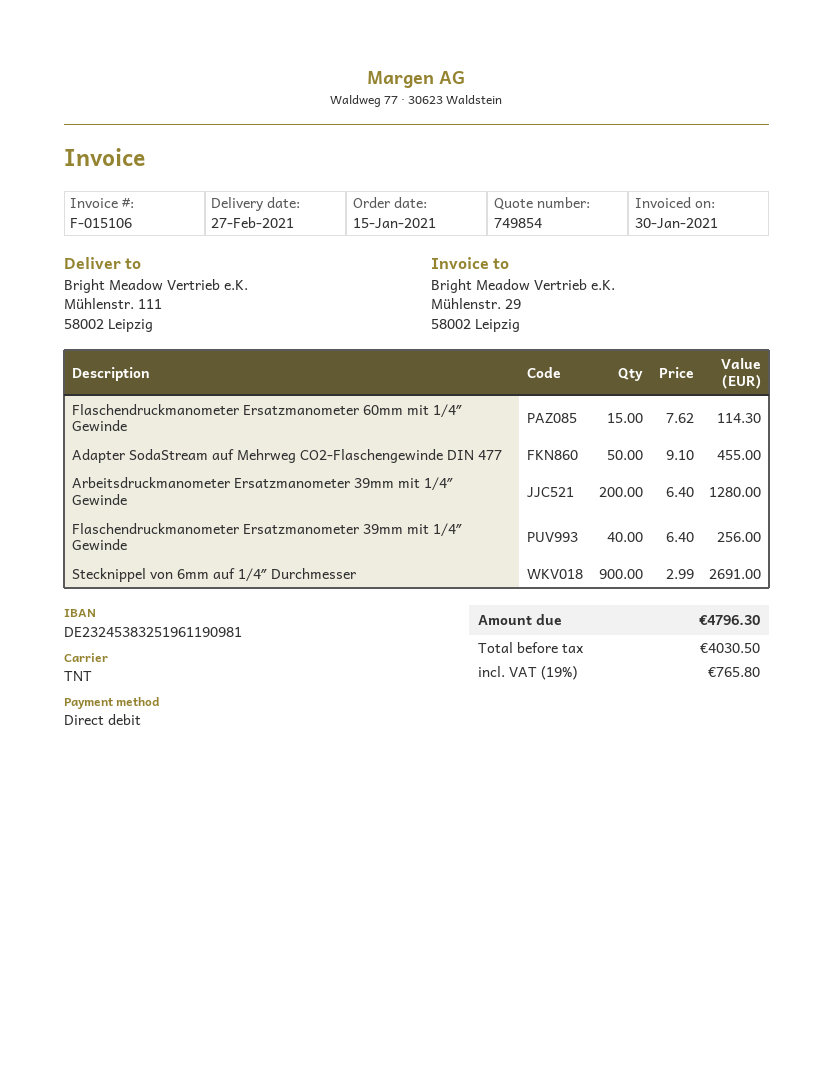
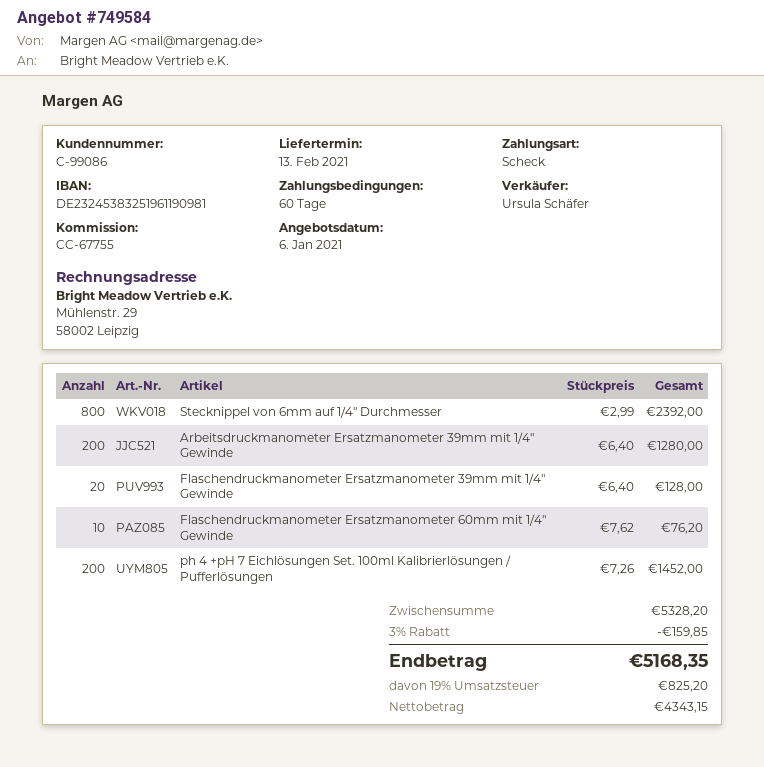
quote number: 749854 -> 749584
delivery date: 2021-02-27 -> 2021-02-13
payment method: direct debit -> cheque
Flaschendruckmanometer Ersatzmanometer 60mm mit 1/4″ Gewinde: 15 x 7.62 = 114.30 -> 10 x 7.62 = 76.20
Adapter SodaStream auf Mehrweg CO2-Flaschengewinde DIN 477: 50 x 9.10 = 455.00 -> none
Flaschendruckmanometer Ersatzmanometer 39mm mit 1/4″ Gewinde: 40 x 6.40 = 256.00 -> 20 x 6.40 = 128.00
Stecknippel von 6mm auf 1/4″ Durchmesser: 900 x 2.99 = 2691.00 -> 800 x 2.99 = 2392.00
ph 4 +pH 7 Eichlösungen Set. 100ml Kalibrierlösungen / Pufferlösungen: none -> 200 x 7.26 = 1452.00
discount: none -> 3% = 159.85
net: 4030.50 -> 4343.15
tax: 19% = 765.80 -> 19% = 825.20
total: 4796.30 -> 5168.35

